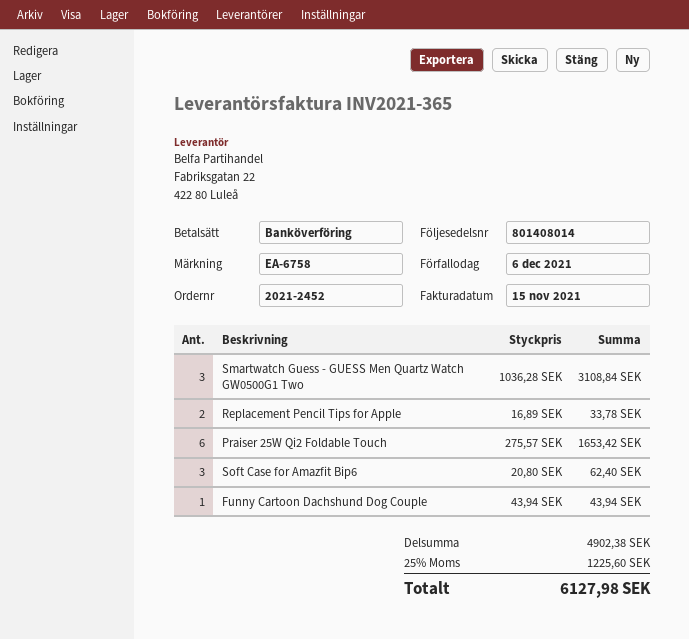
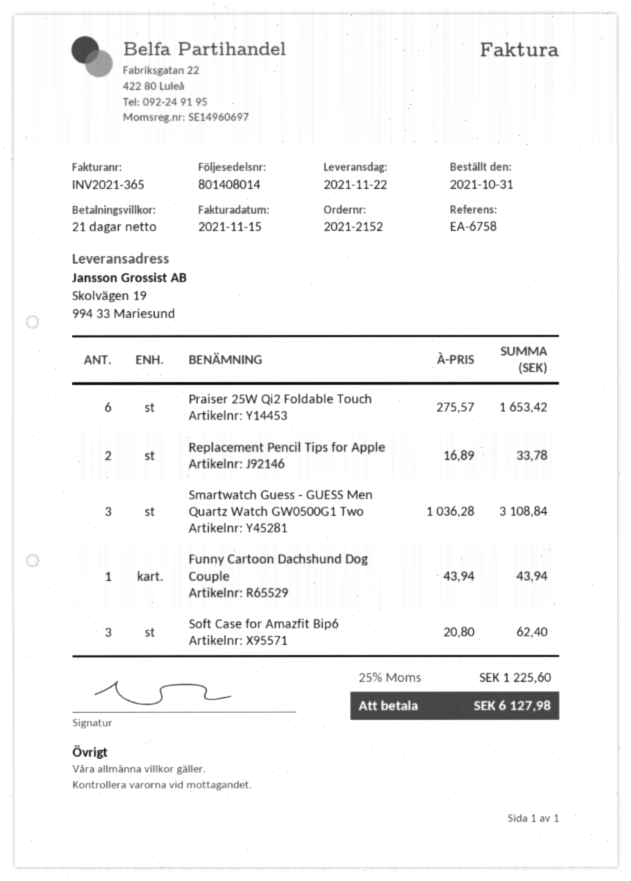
order number: 2021-2452 -> 2021-2152

